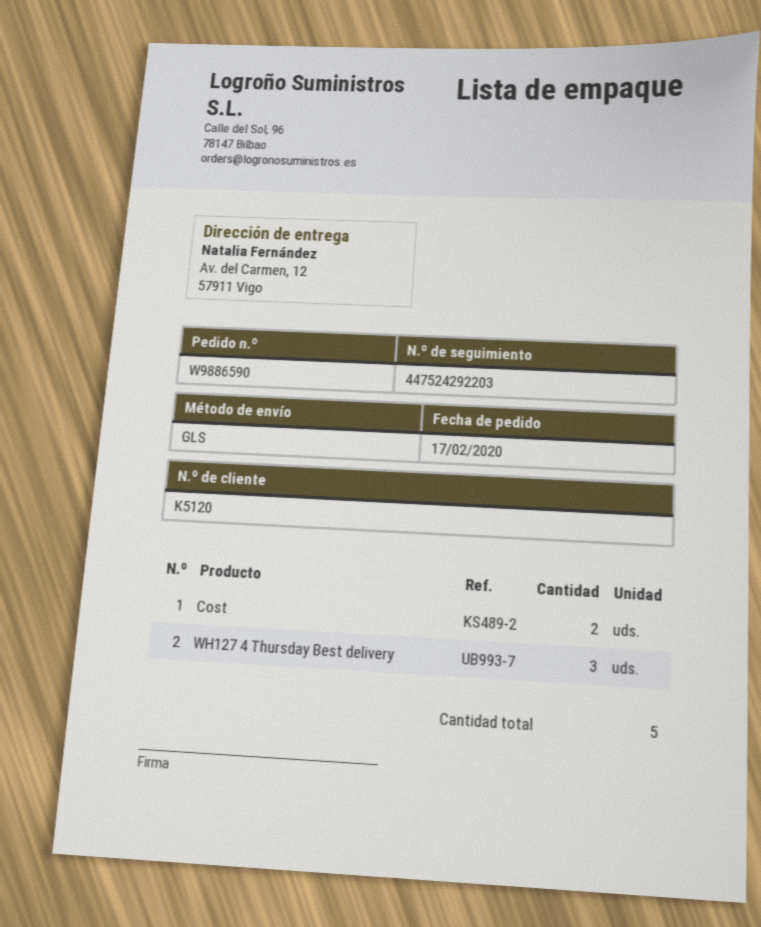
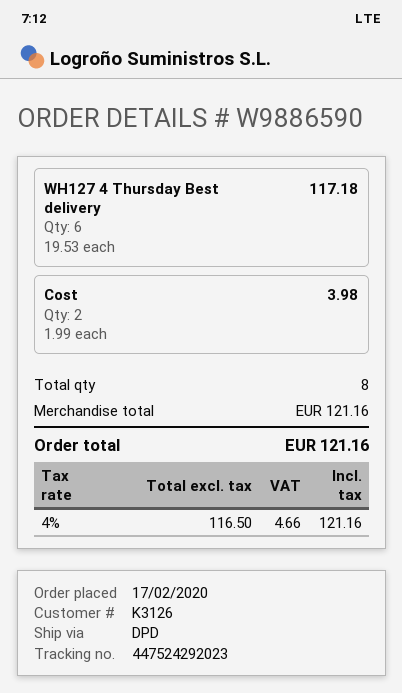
customer number: K5120 -> K3126
shipping method: GLS -> DPD
tracking number: 447524292203 -> 447524292023
WH127 4 Thursday Best delivery: 3 -> 6
total quantity: 5 -> 8

